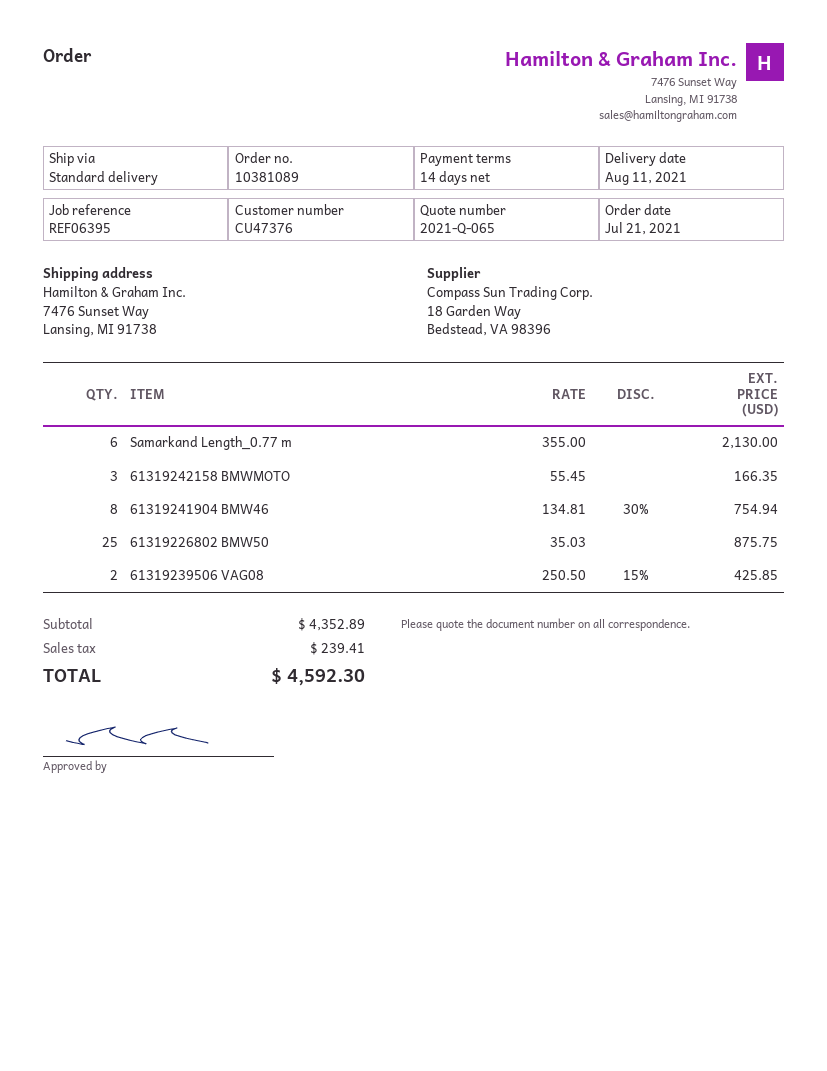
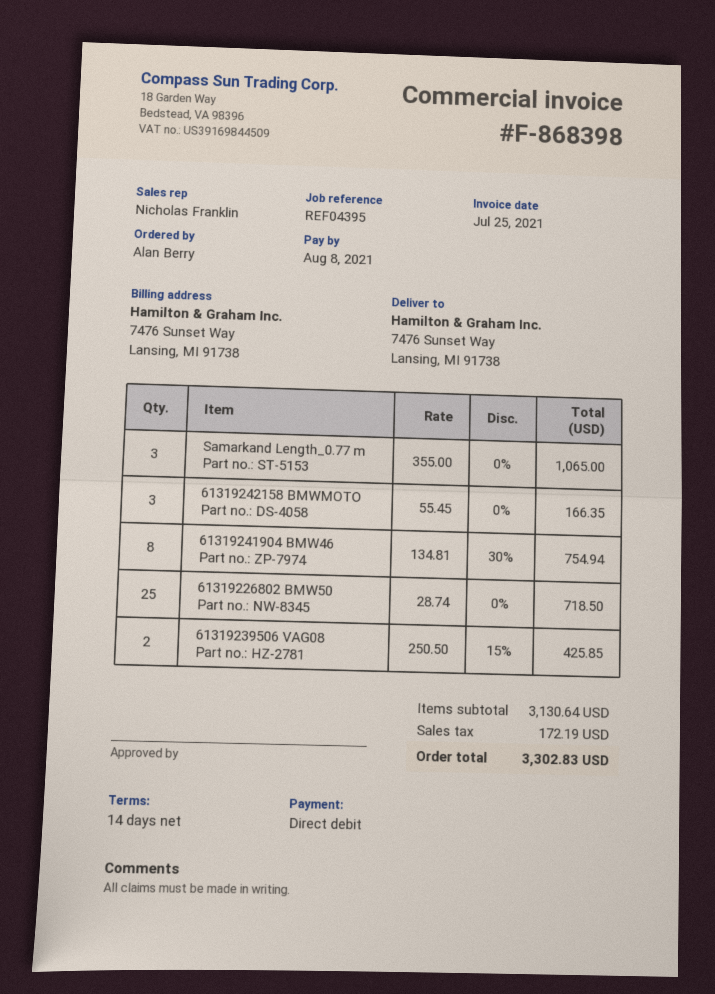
reference: REF06395 -> REF04395
Samarkand Length_0.77 m: 6 x 355.00 = 2130.00 -> 3 x 355.00 = 1065.00
61319226802 BMW50: 25 x 35.03 = 875.75 -> 25 x 28.74 = 718.50
subtotal: 4352.89 -> 3130.64
tax: 239.41 -> 172.19
total: 4592.30 -> 3302.83

